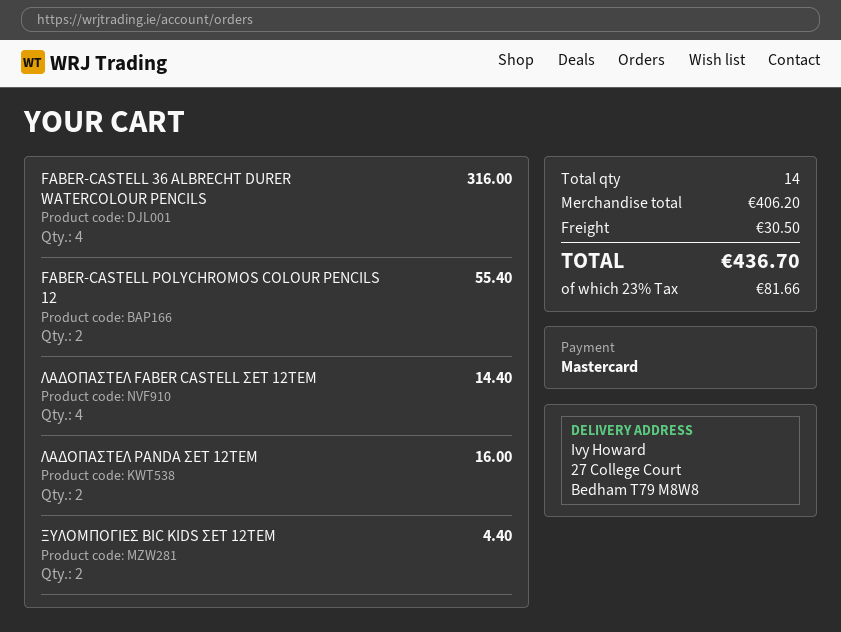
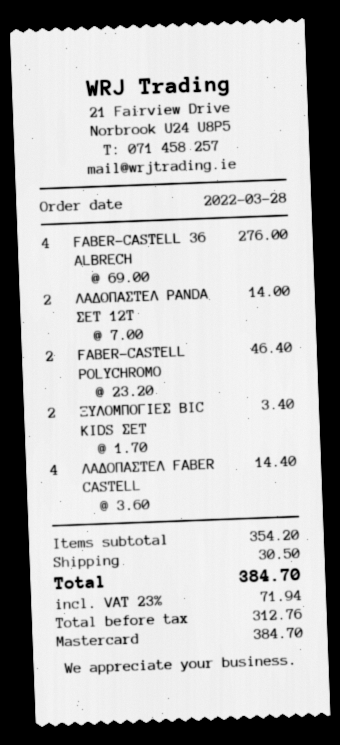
FABER-CASTELL 36 ALBRECHT DURER WATERCOLOUR PENCILS: 4 for 316.00 -> 4 for 276.00
FABER-CASTELL POLYCHROMOS COLOUR PENCILS 12: 2 for 55.40 -> 2 for 46.40
ΛΑΔΟΠΑΣΤΕΛ PANDA ΣΕΤ 12ΤΕΜ: 2 for 16.00 -> 2 for 14.00
ΞΥΛΟΜΠΟΓΙΕΣ BIC KIDS ΣΕΤ 12ΤΕΜ: 2 for 4.40 -> 2 for 3.40
subtotal: 406.20 -> 354.20
tax: 23% = 81.66 -> 23% = 71.94
total: 436.70 -> 384.70

